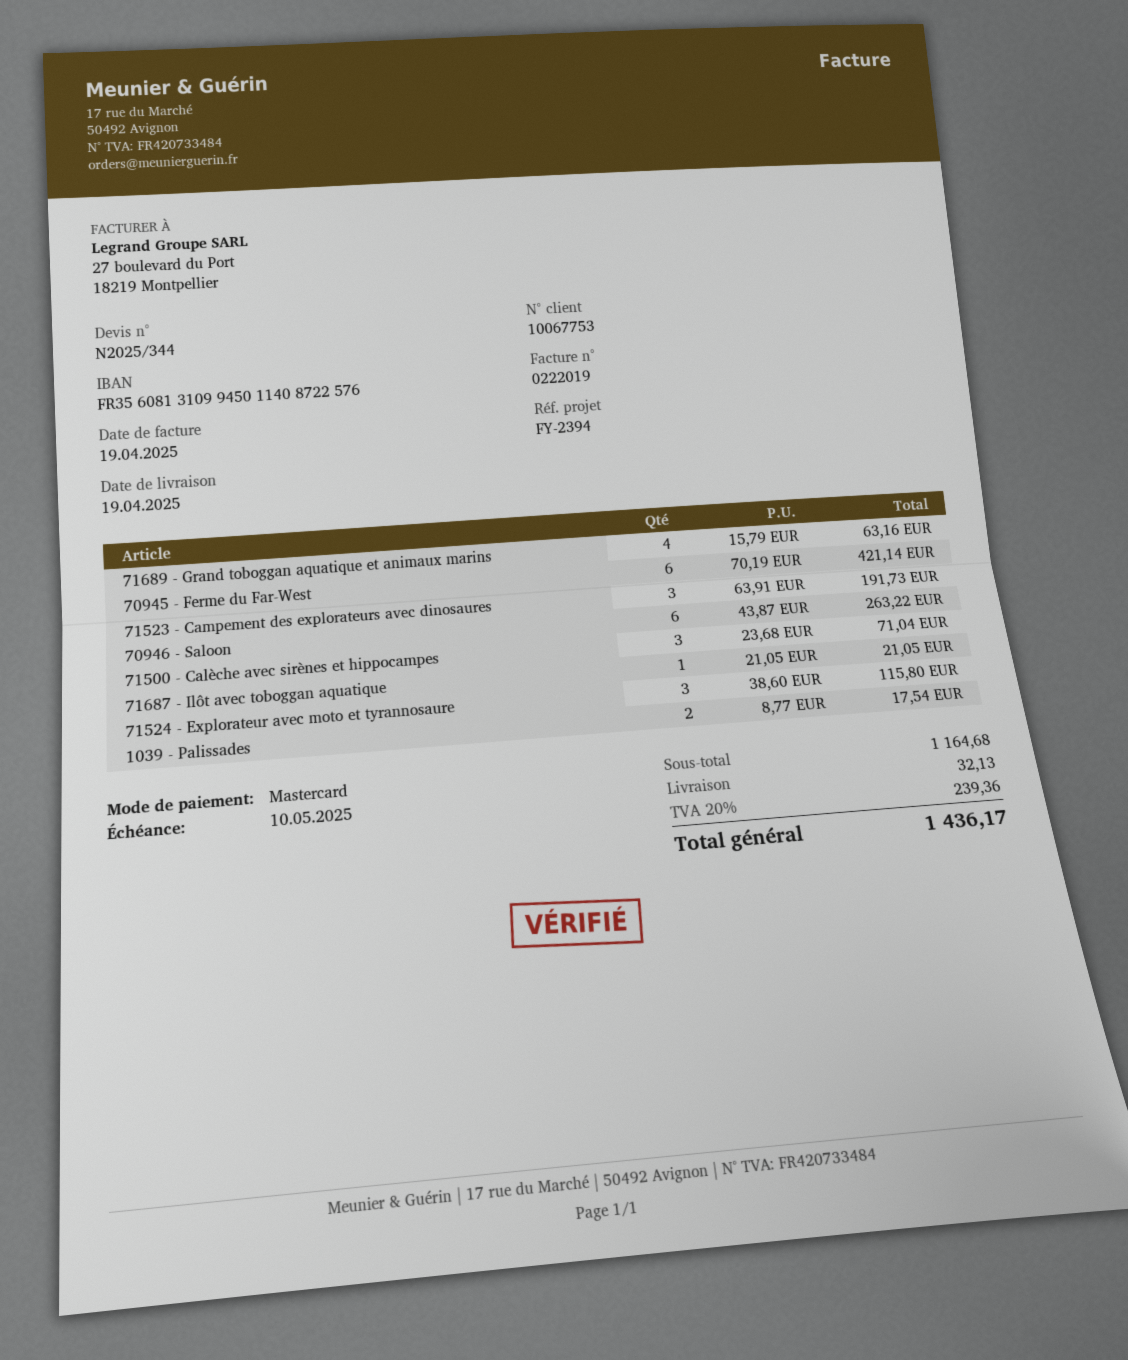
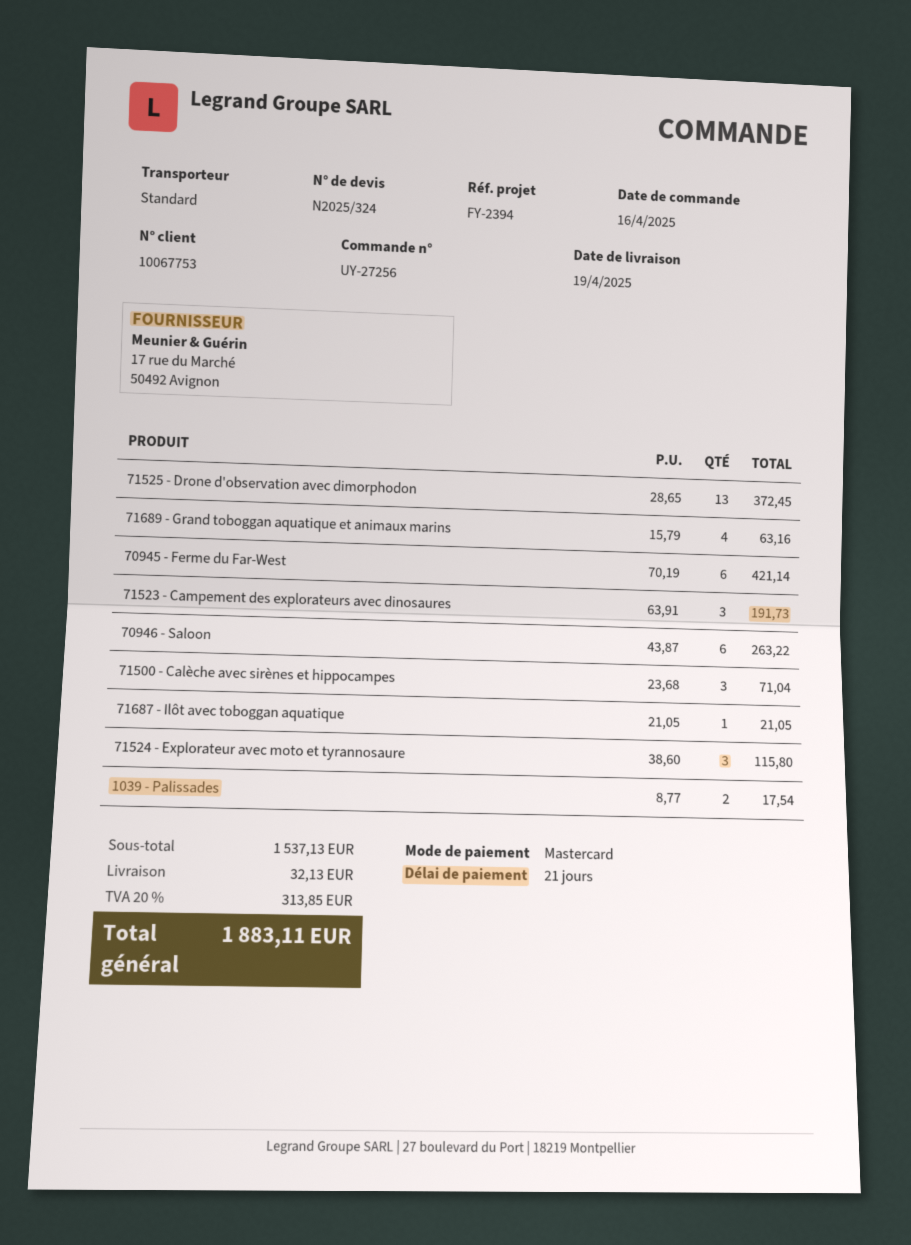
quote number: N2025/344 -> N2025/324
71525 - Drone d'observation avec dimorphodon: none -> 13 x 28.65 = 372.45
subtotal: 1164.68 -> 1537.13
tax: 20% = 239.36 -> 20% = 313.85
total: 1436.17 -> 1883.11

